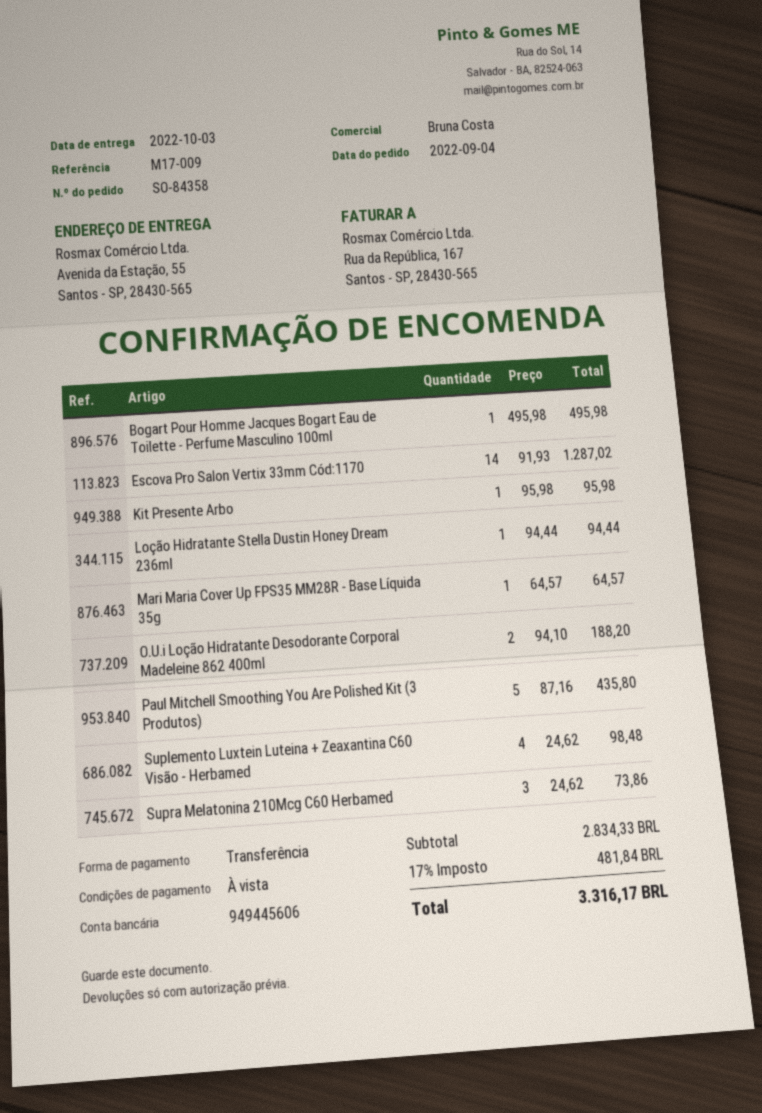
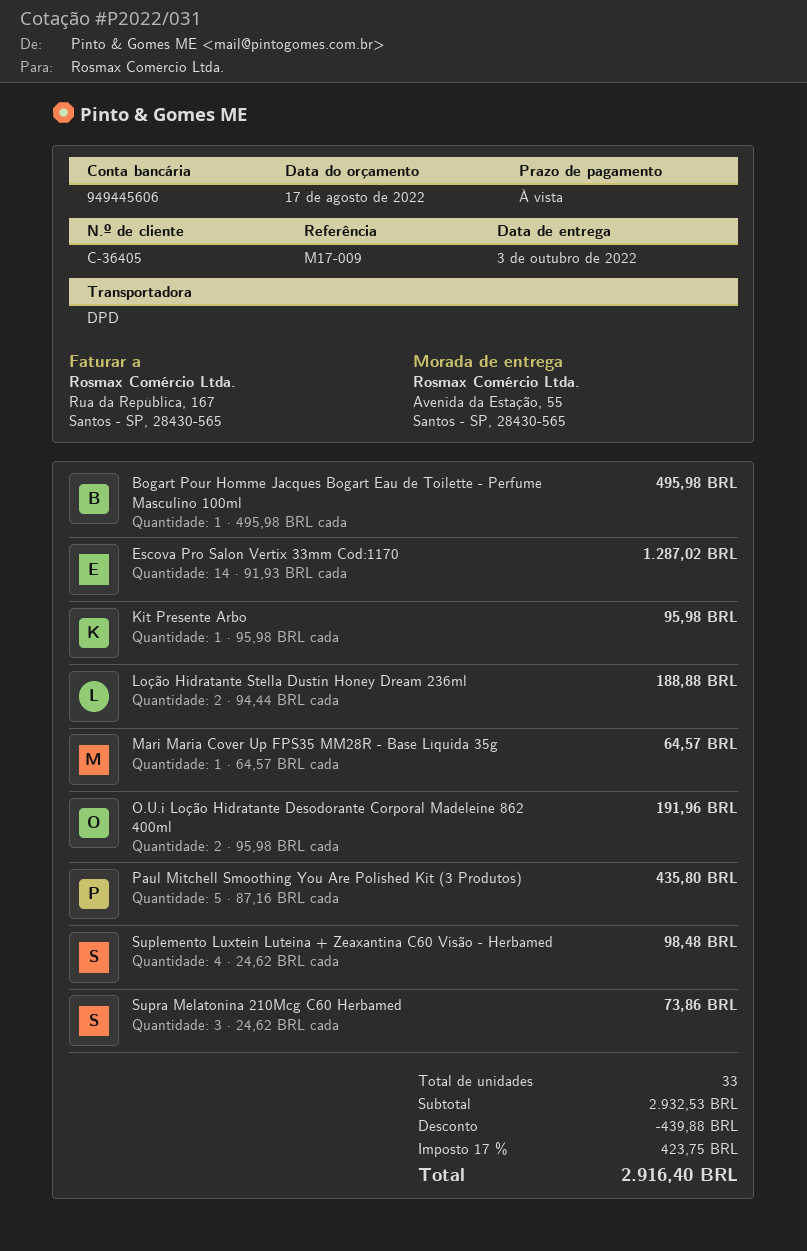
Loção Hidratante Stella Dustin Honey Dream 236ml: 1 x 94.44 = 94.44 -> 2 x 94.44 = 188.88
O.U.i Loção Hidratante Desodorante Corporal Madeleine 862 400ml: 2 x 94.10 = 188.20 -> 2 x 95.98 = 191.96
subtotal: 2834.33 -> 2932.53
discount: none -> 439.88
tax: 17% = 481.84 -> 17% = 423.75
total: 3316.17 -> 2916.40

